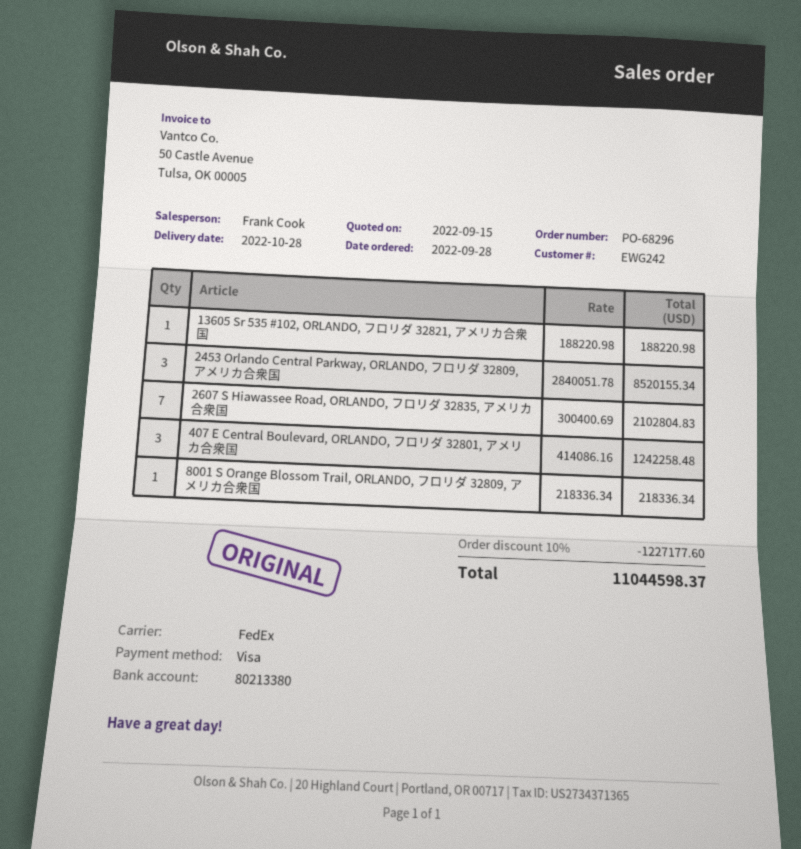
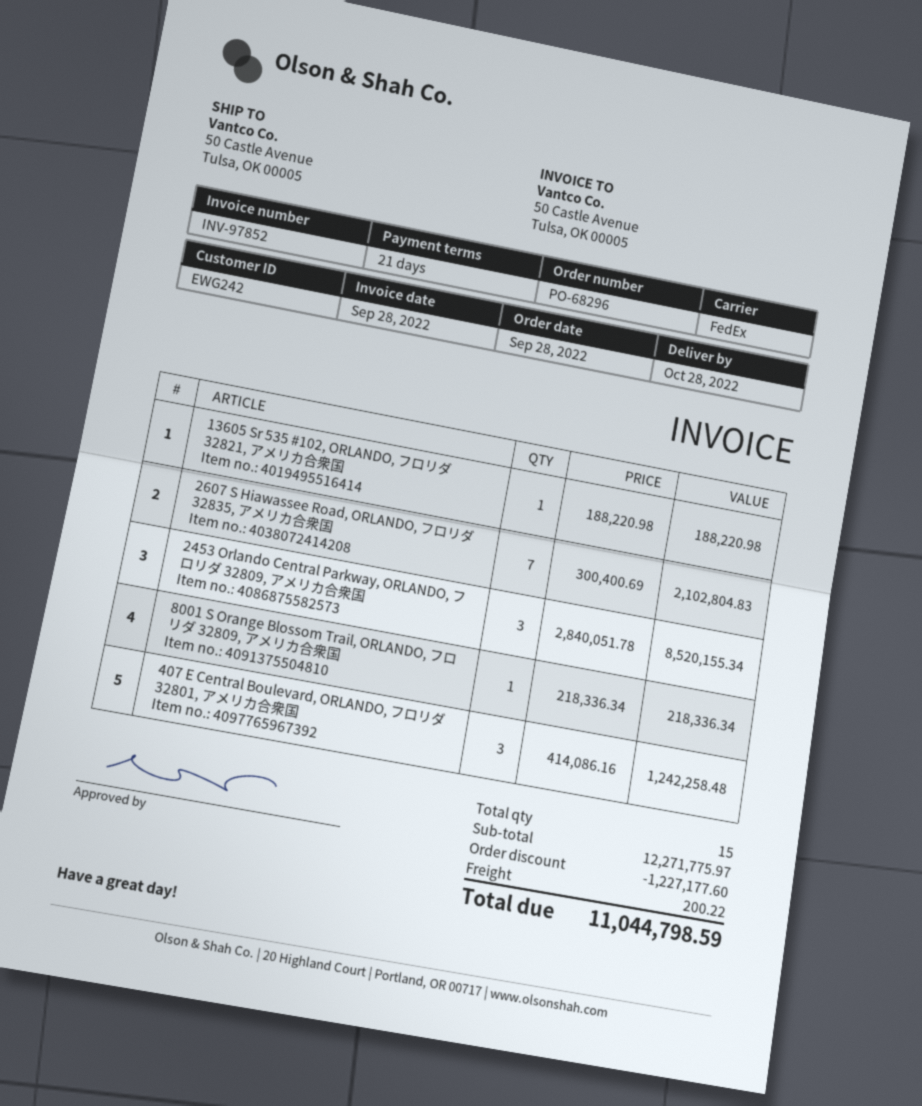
shipping: none -> 200.22
total: 11044598.37 -> 11044798.59

